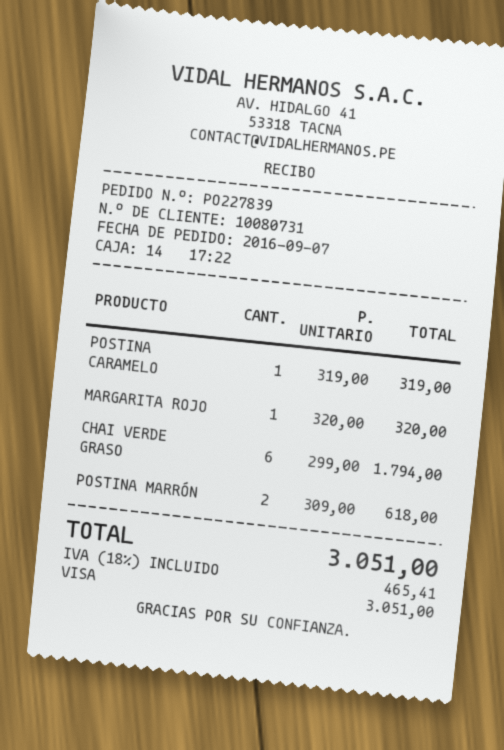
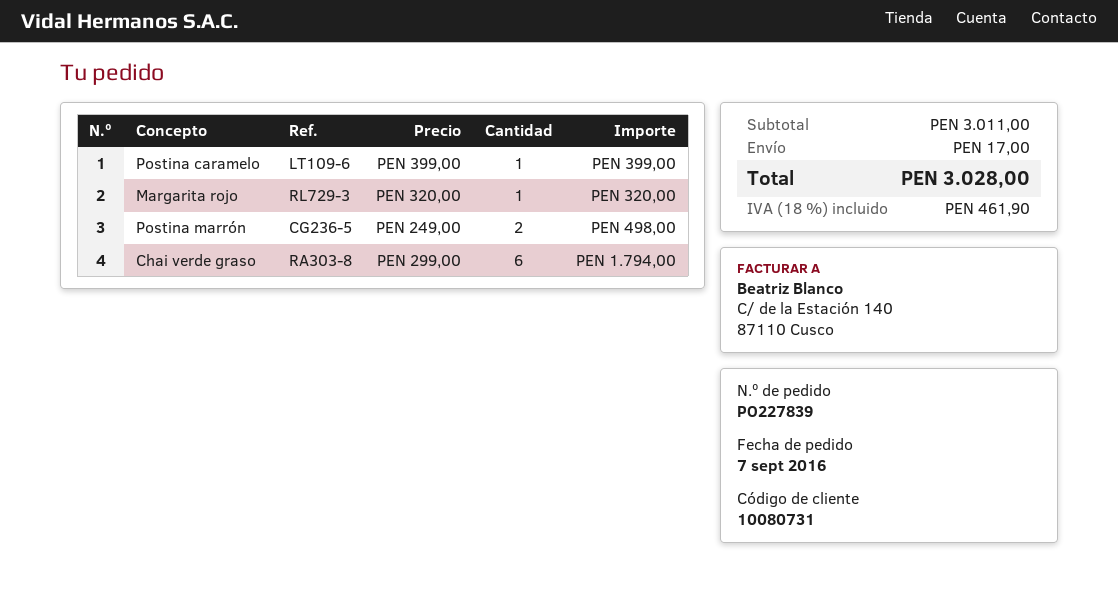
POSTINA CARAMELO: 1 x 319.00 = 319.00 -> 1 x 399.00 = 399.00
POSTINA MARRÓN: 2 x 309.00 = 618.00 -> 2 x 249.00 = 498.00
shipping: none -> 17.00
tax: 18% = 465.41 -> 18% = 461.90
total: 3051.00 -> 3028.00

